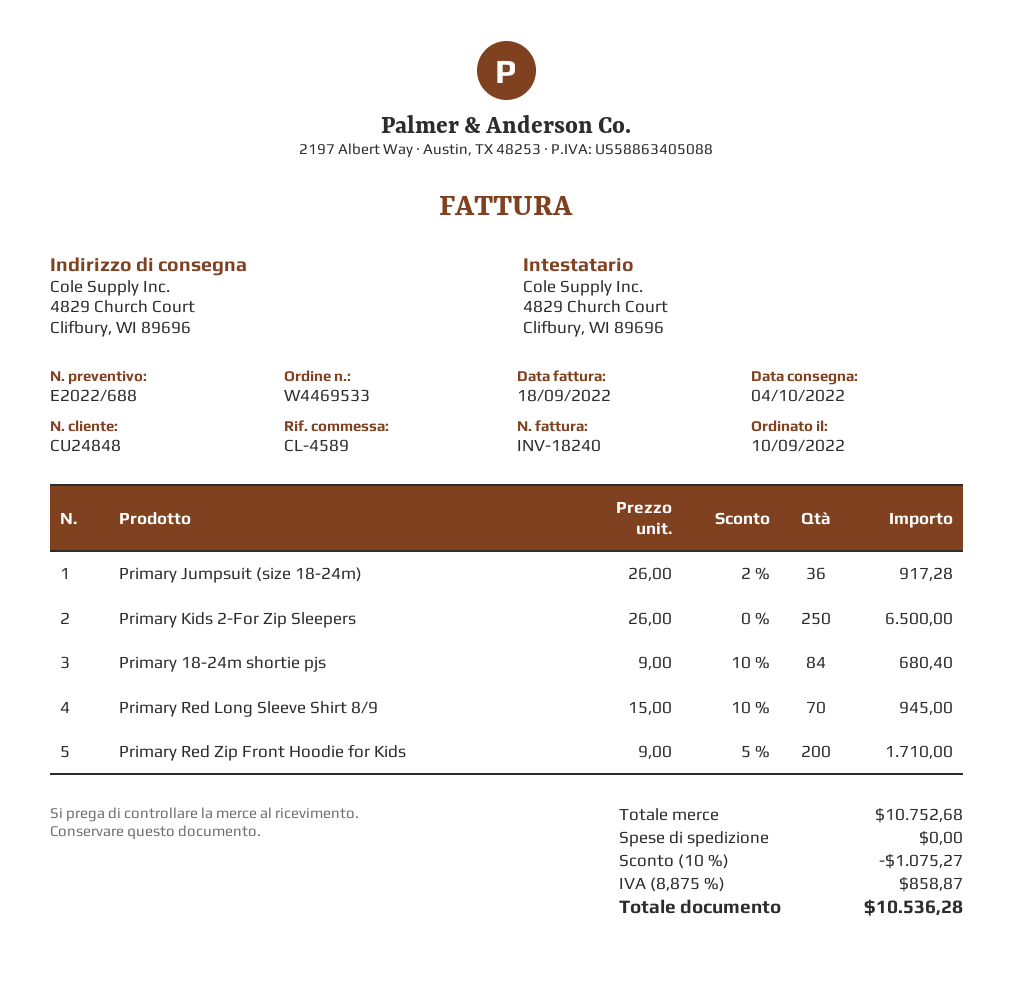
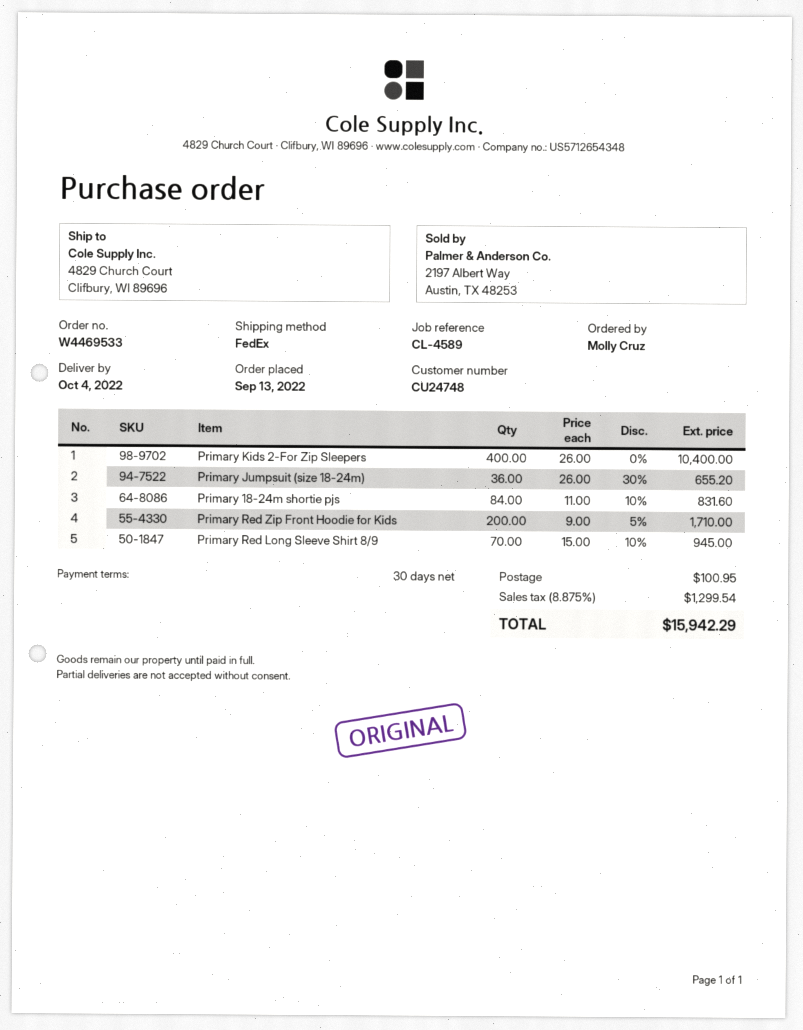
order date: 2022-09-10 -> 2022-09-13
customer number: CU24848 -> CU24748
Primary Jumpsuit (size 18-24m): 36 x 26.00 - 2% = 917.28 -> 36 x 26.00 - 30% = 655.20
Primary Kids 2-For Zip Sleepers: 250 x 26.00 = 6500.00 -> 400 x 26.00 = 10400.00
Primary 18-24m shortie pjs: 84 x 9.00 - 10% = 680.40 -> 84 x 11.00 - 10% = 831.60
discount: 10% = 1075.27 -> none
shipping: 0.00 -> 100.95
tax: 8.875% = 858.87 -> 8.875% = 1299.54
total: 10536.28 -> 15942.29

